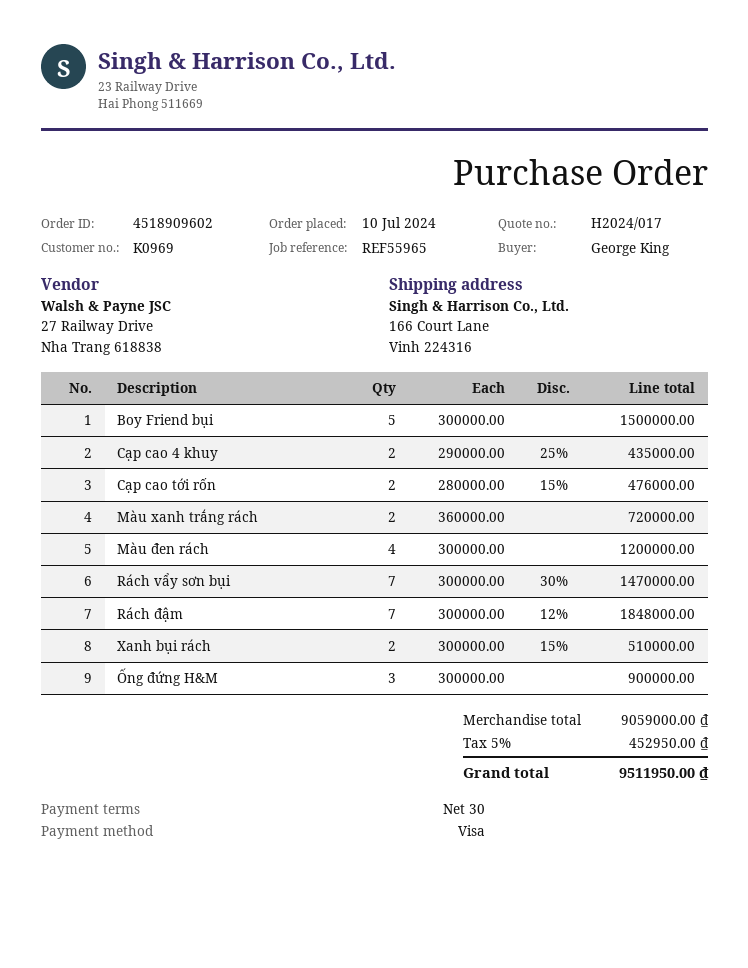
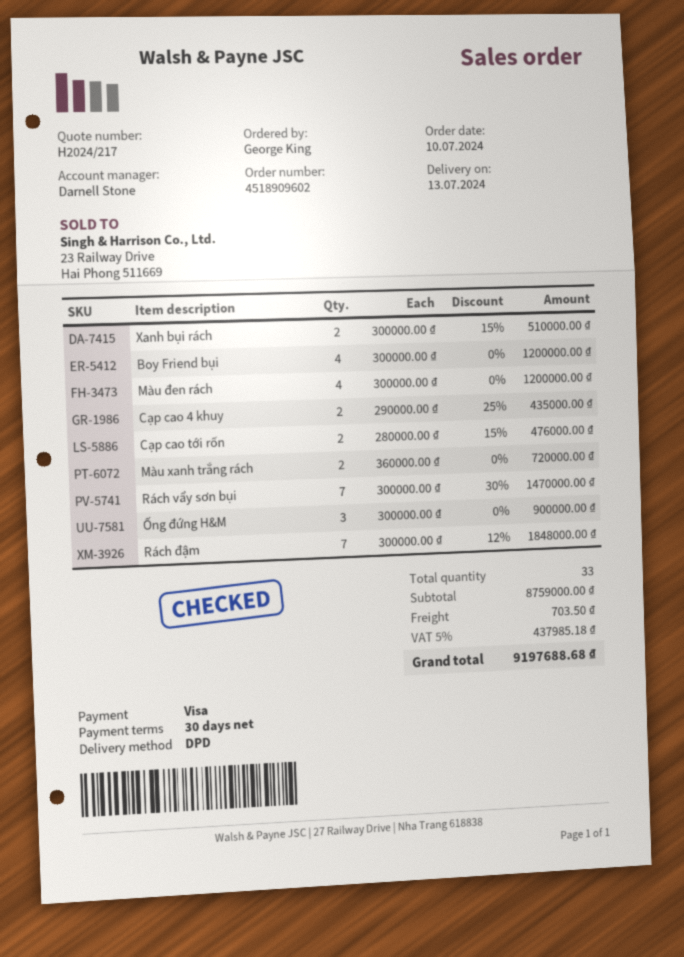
quote number: H2024/017 -> H2024/217
Boy Friend bụi: 5 x 300000.00 = 1500000.00 -> 4 x 300000.00 = 1200000.00
subtotal: 9059000.00 -> 8759000.00
shipping: none -> 703.50
tax: 5% = 452950.00 -> 5% = 437985.18
total: 9511950.00 -> 9197688.68

